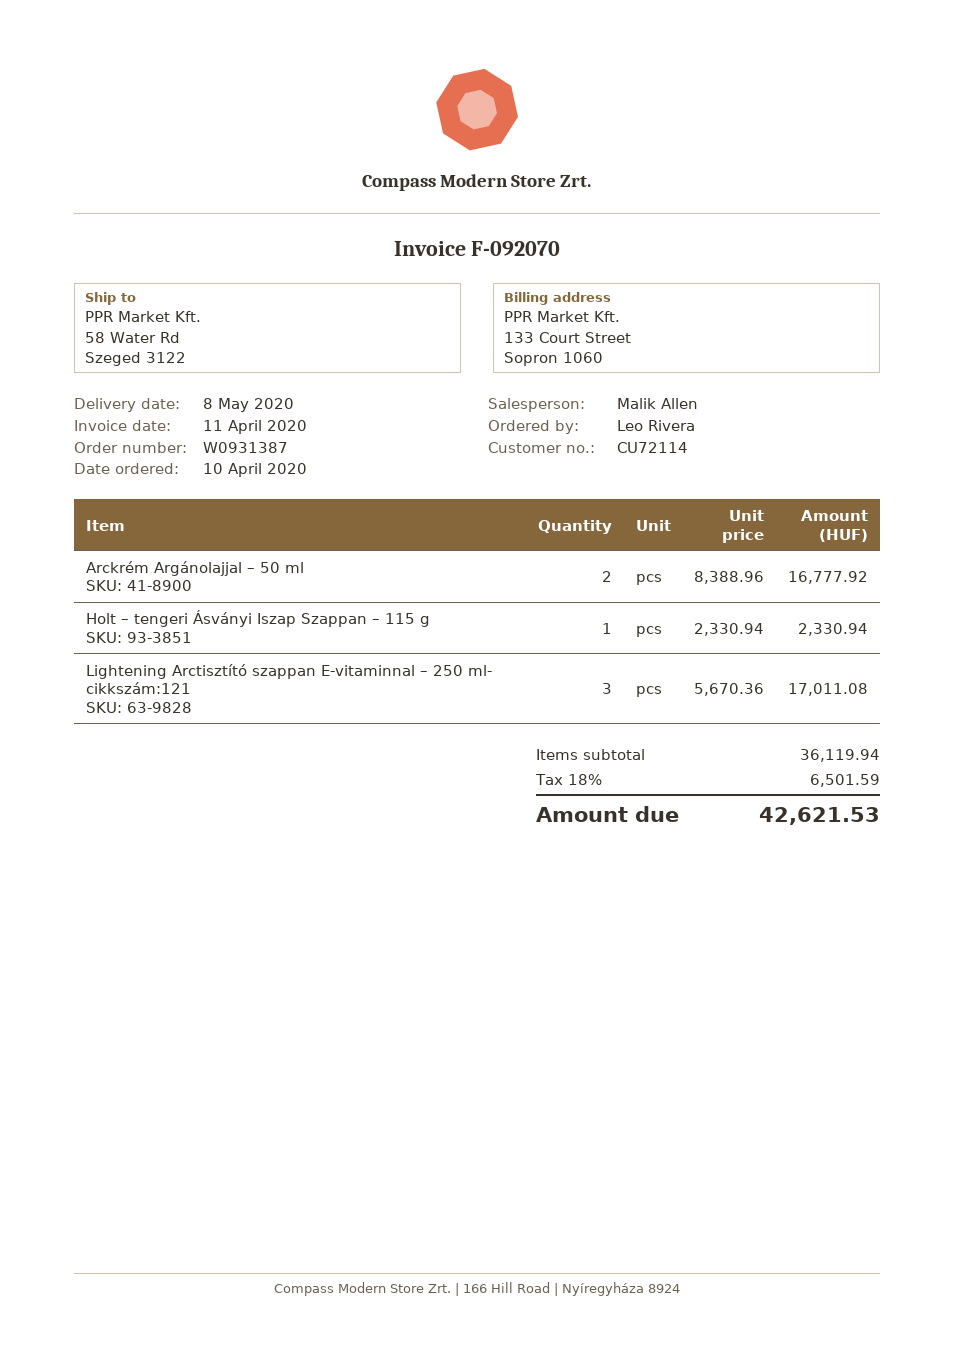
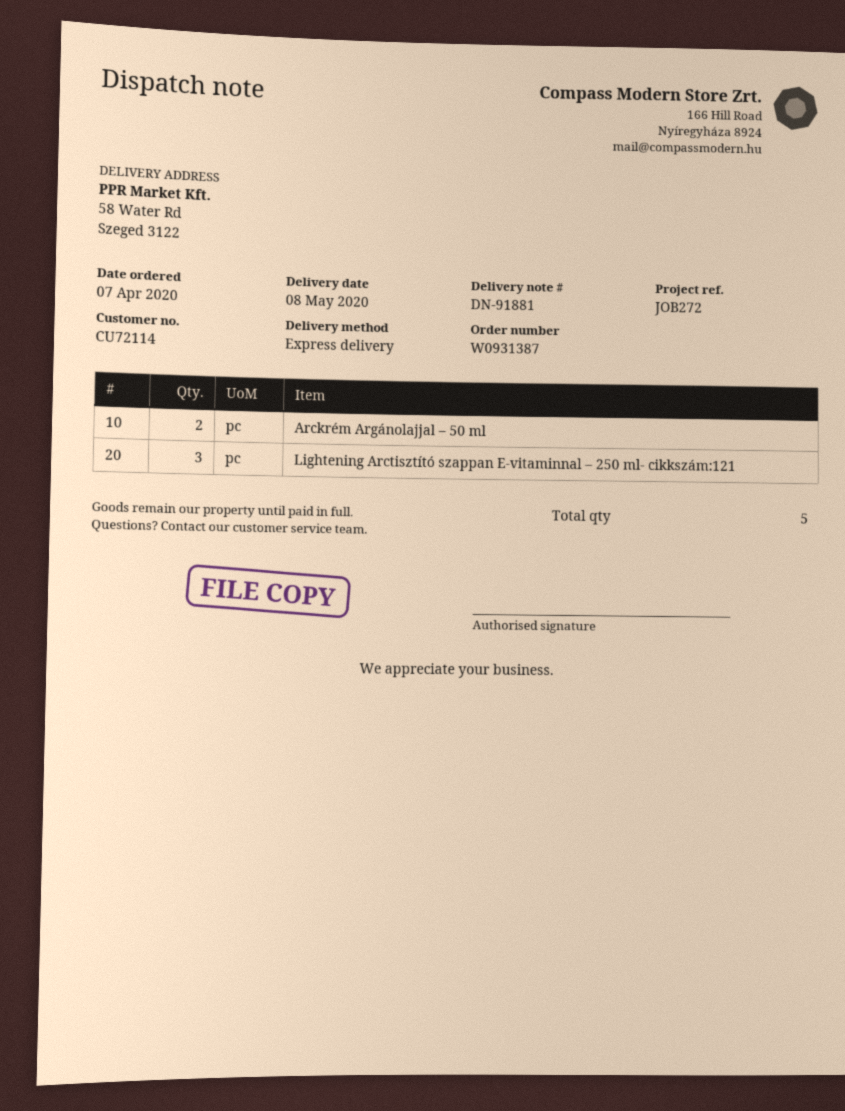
order date: 2020-04-10 -> 2020-04-07
Holt – tengeri Ásványi Iszap Szappan – 115 g: 1 -> none

